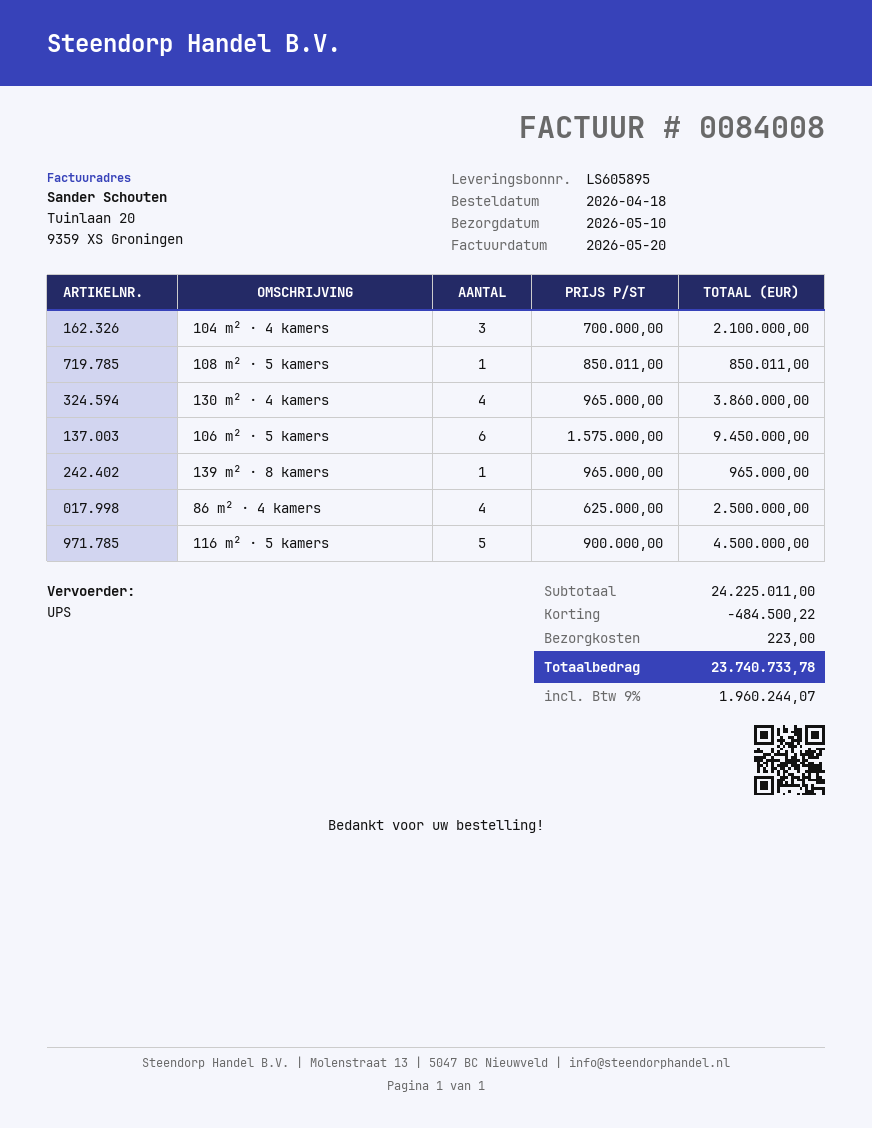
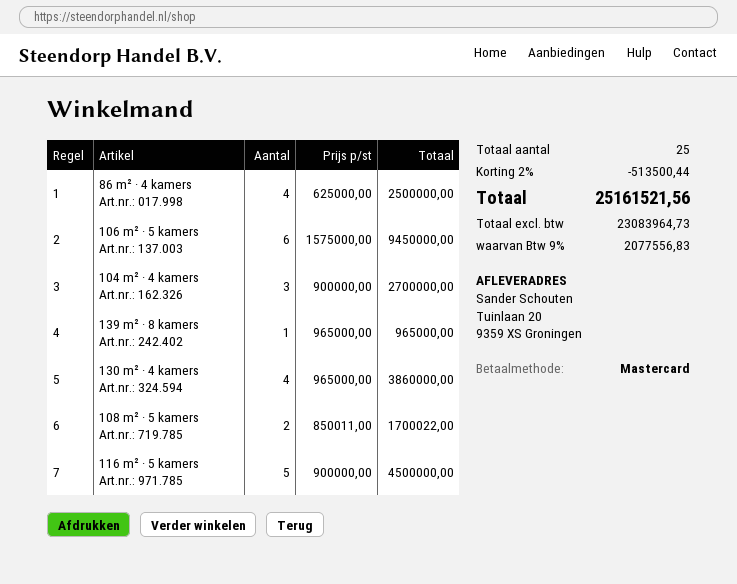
104 m² · 4 kamers: 3 x 700000.00 = 2100000.00 -> 3 x 900000.00 = 2700000.00
108 m² · 5 kamers: 1 x 850011.00 = 850011.00 -> 2 x 850011.00 = 1700022.00
discount: 484500.22 -> 513500.44
shipping: 223.00 -> none
tax: 9% = 1960244.07 -> 9% = 2077556.83
total: 23740733.78 -> 25161521.56

